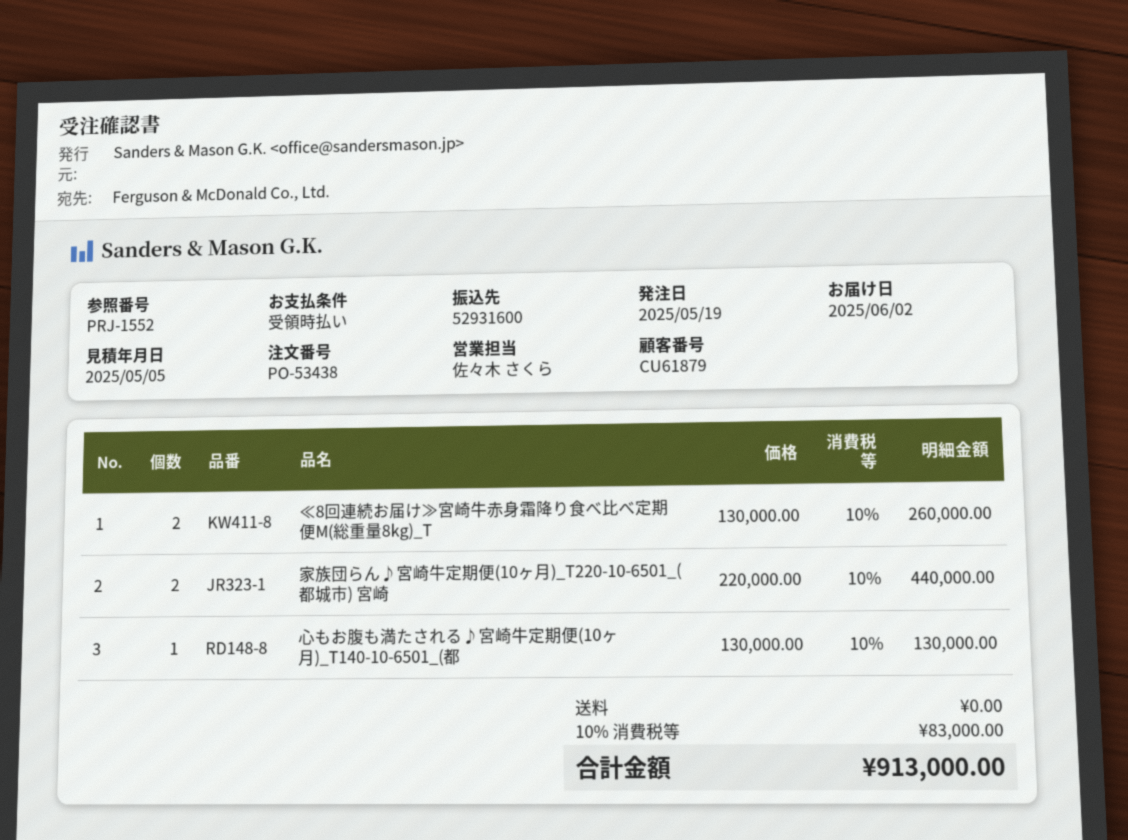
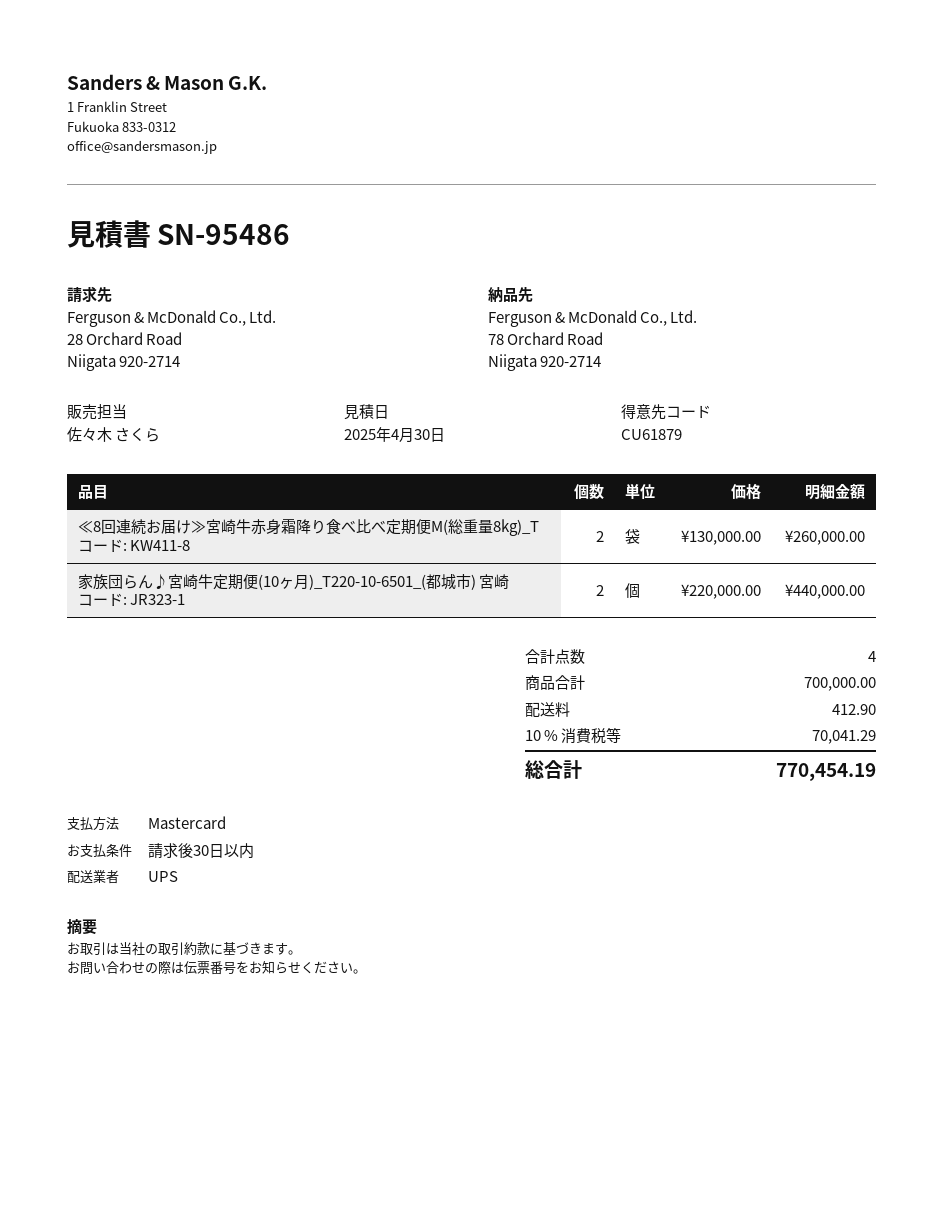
quote date: 2025-05-05 -> 2025-04-30
payment terms: on receipt -> 30 days
心もお腹も満たされる♪宮崎牛定期便(10ヶ月)_T140-10-6501_(都: 1 x 130000.00 = 130000.00 -> none
shipping: 0.00 -> 412.90
tax: 10% = 83000.00 -> 10% = 70041.29
total: 913000.00 -> 770454.19

